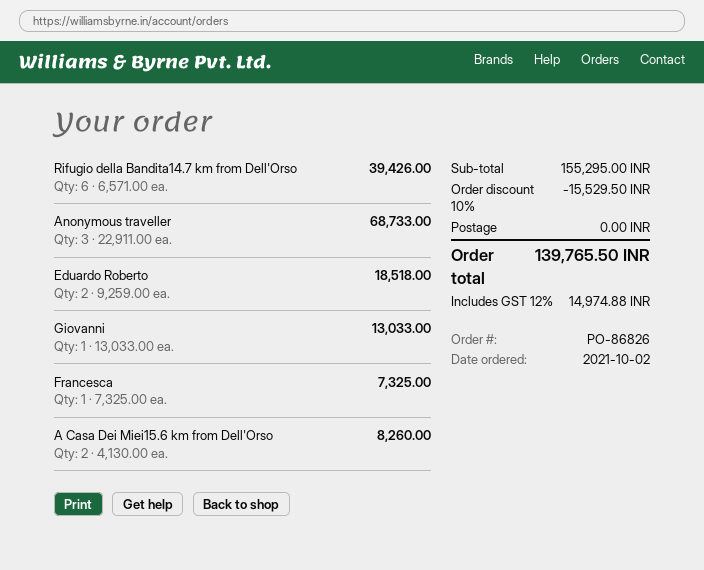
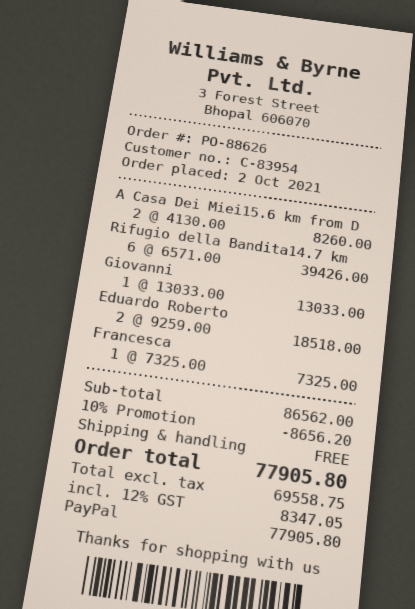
order number: PO-86826 -> PO-88626
Anonymous traveller: 3 x 22911.00 = 68733.00 -> none
subtotal: 155295.00 -> 86562.00
discount: 10% = 15529.50 -> 10% = 8656.20
tax: 12% = 14974.88 -> 12% = 8347.05
total: 139765.50 -> 77905.80

